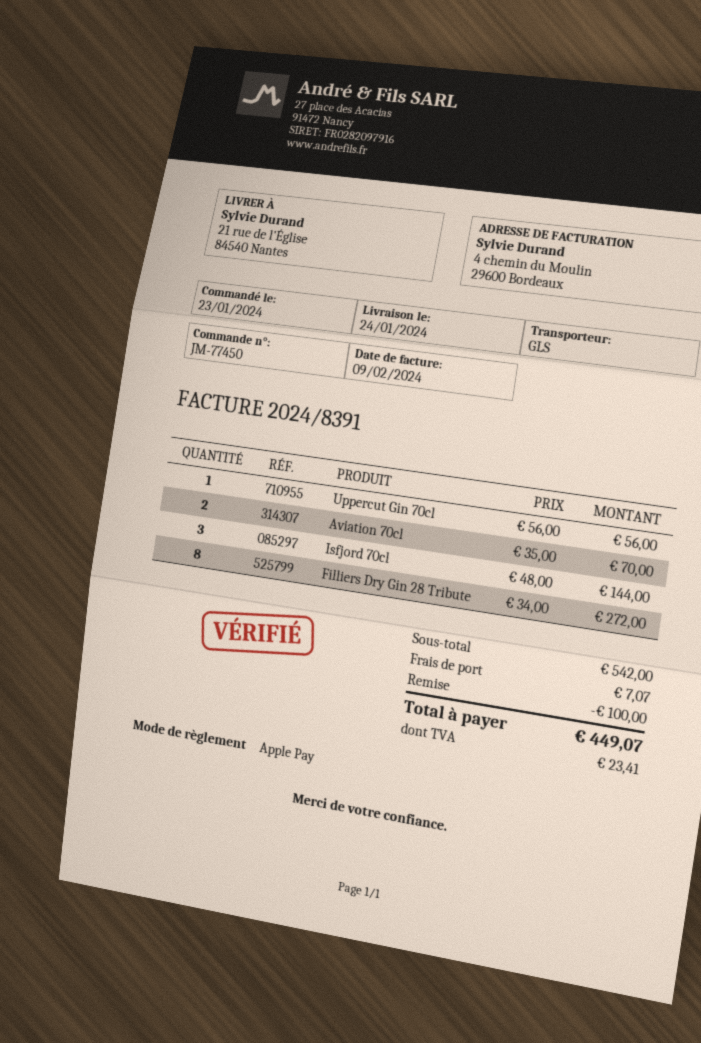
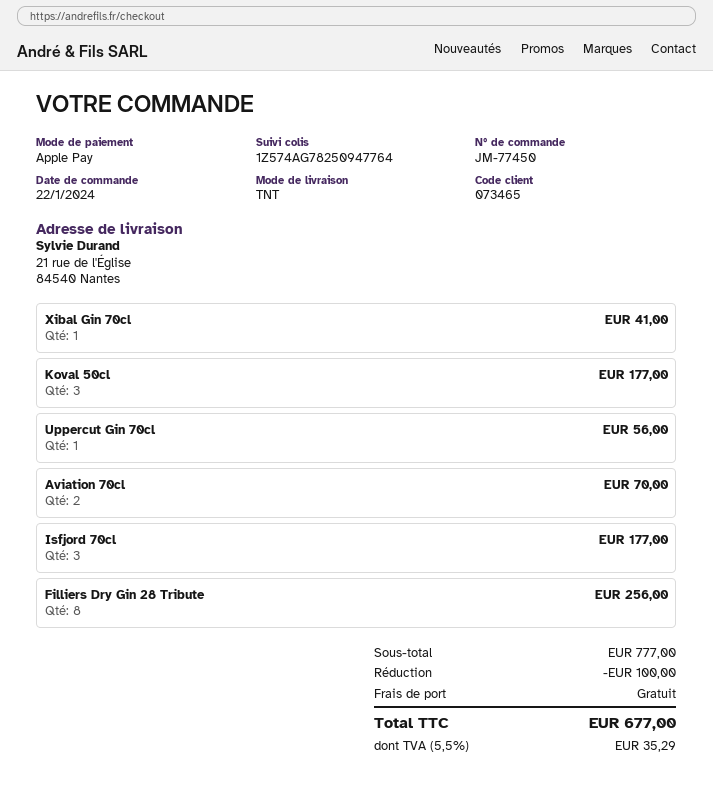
order date: 2024-01-23 -> 2024-01-22
shipping method: GLS -> TNT
Isfjord 70cl: 3 for 144.00 -> 3 for 177.00
Filliers Dry Gin 28 Tribute: 8 for 272.00 -> 8 for 256.00
Xibal Gin 70cl: none -> 1 for 41.00
Koval 50cl: none -> 3 for 177.00
subtotal: 542.00 -> 777.00
shipping: 7.07 -> 0.00
tax: 23.41 -> 35.29
total: 449.07 -> 677.00

